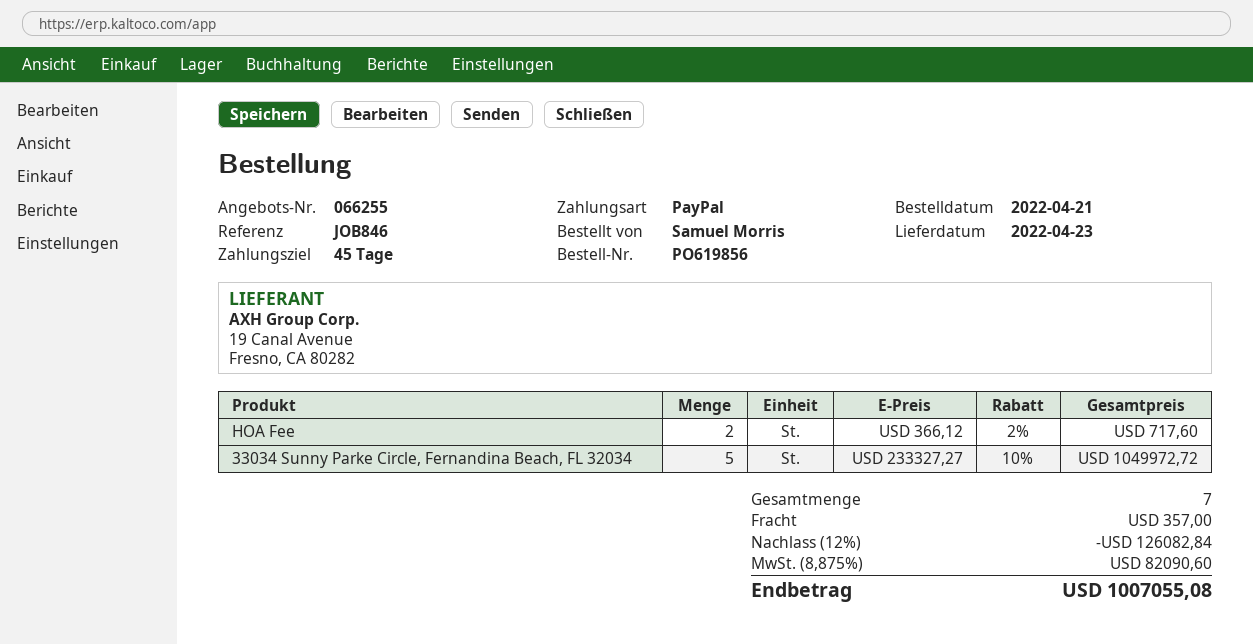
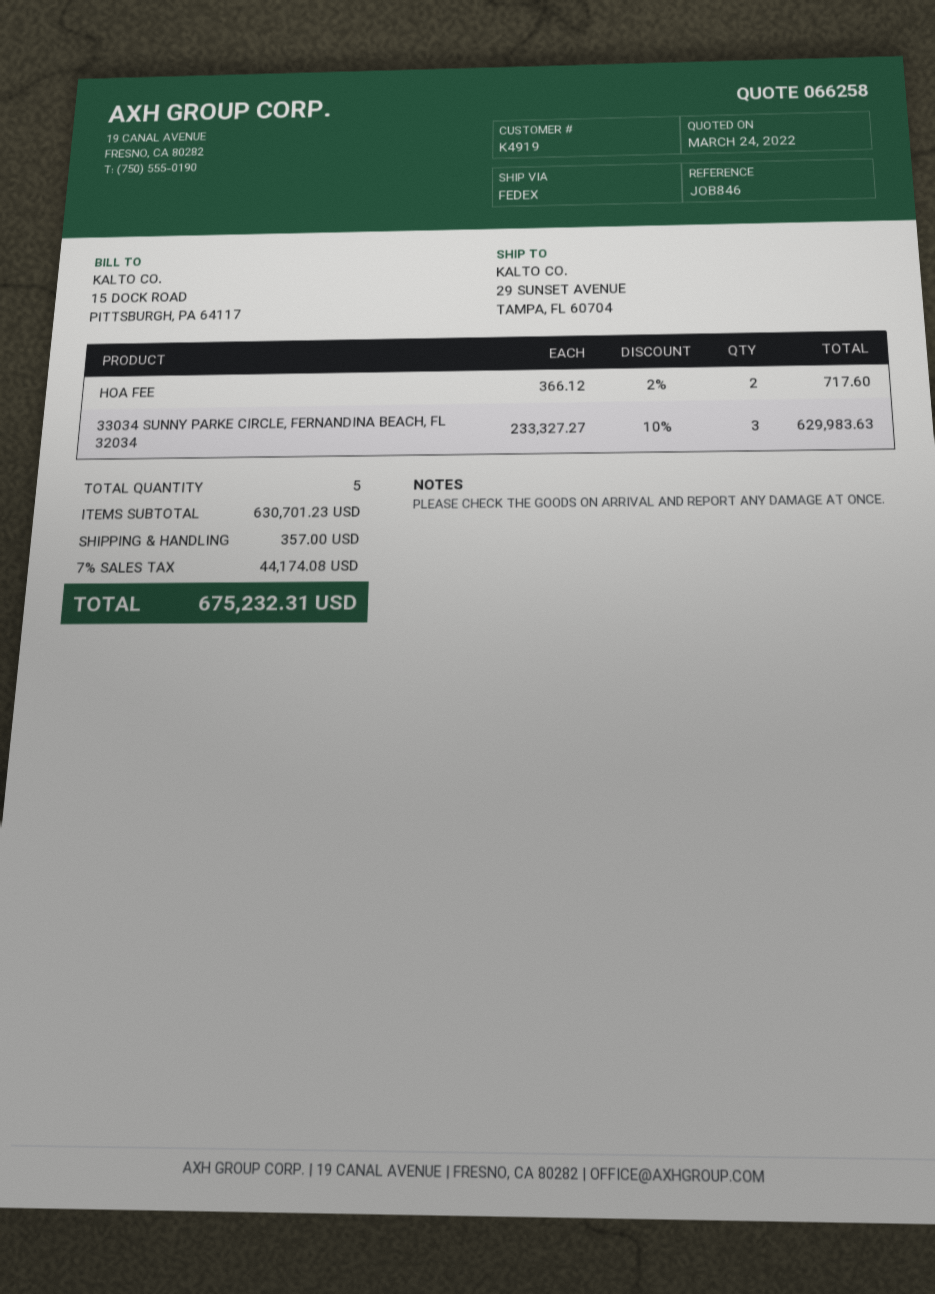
quote number: 066255 -> 066258
33034 Sunny Parke Circle, Fernandina Beach, FL 32034: 5 x 233327.27 - 10% = 1049972.72 -> 3 x 233327.27 - 10% = 629983.63
total quantity: 7 -> 5
discount: 12% = 126082.84 -> none
tax: 8.875% = 82090.60 -> 7% = 44174.08
total: 1007055.08 -> 675232.31

